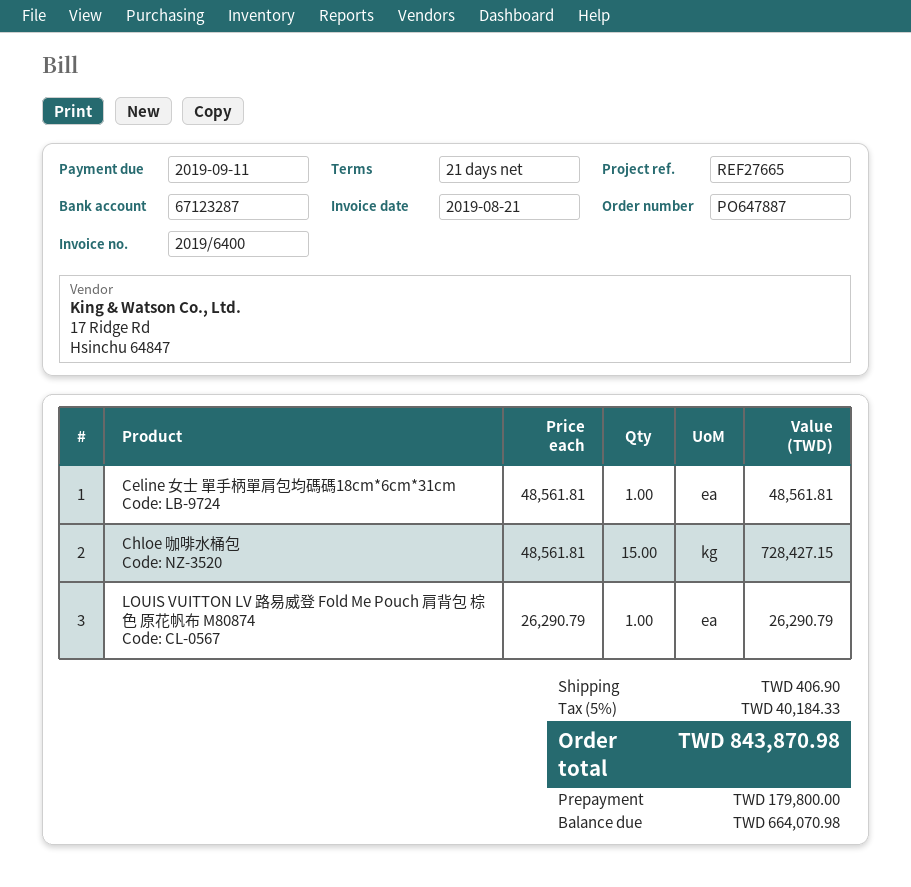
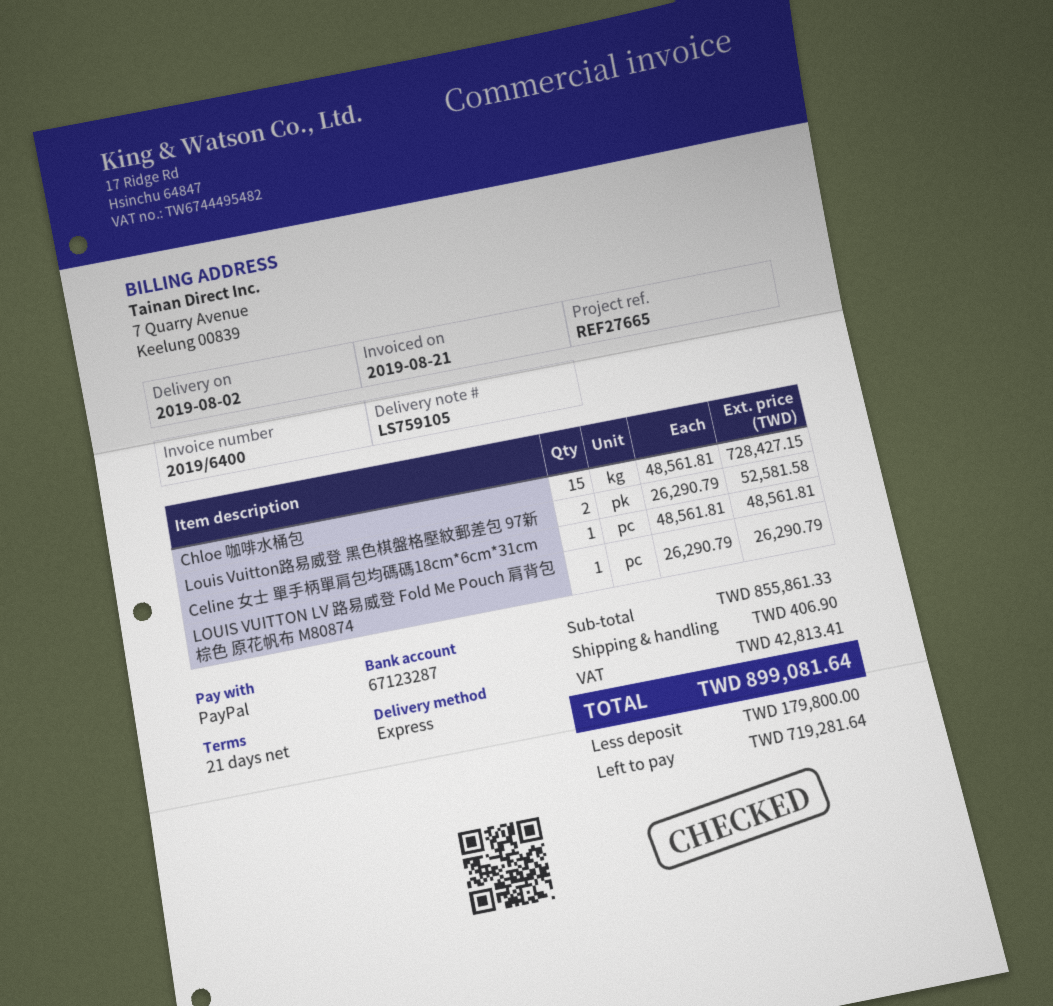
Louis Vuitton路易威登 黑色棋盤格壓紋郵差包 97新: none -> 2 x 26290.79 = 52581.58
tax: 40184.33 -> 42813.41
total: 843870.98 -> 899081.64
balance: 664070.98 -> 719281.64

